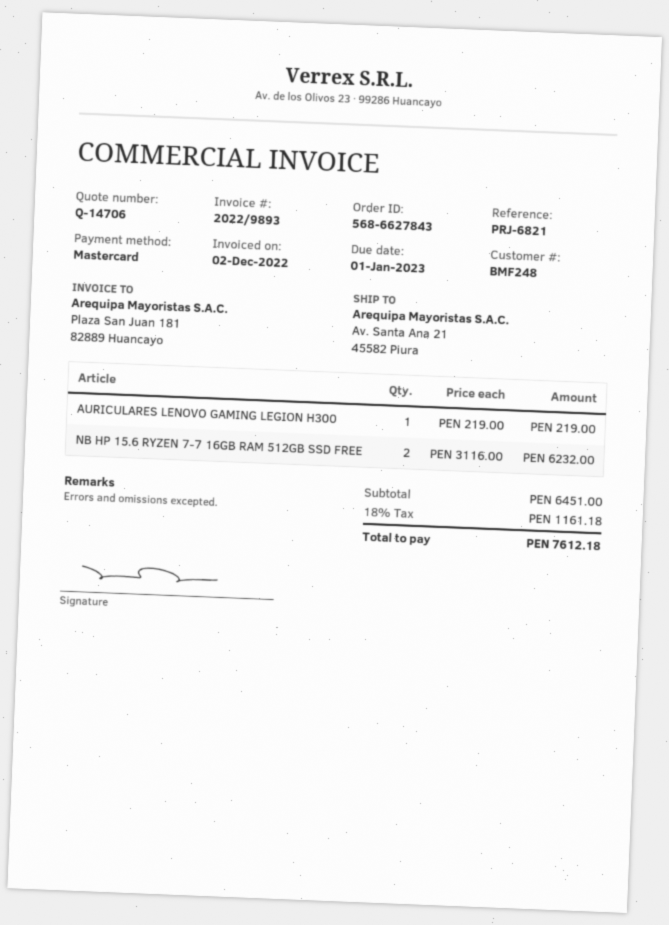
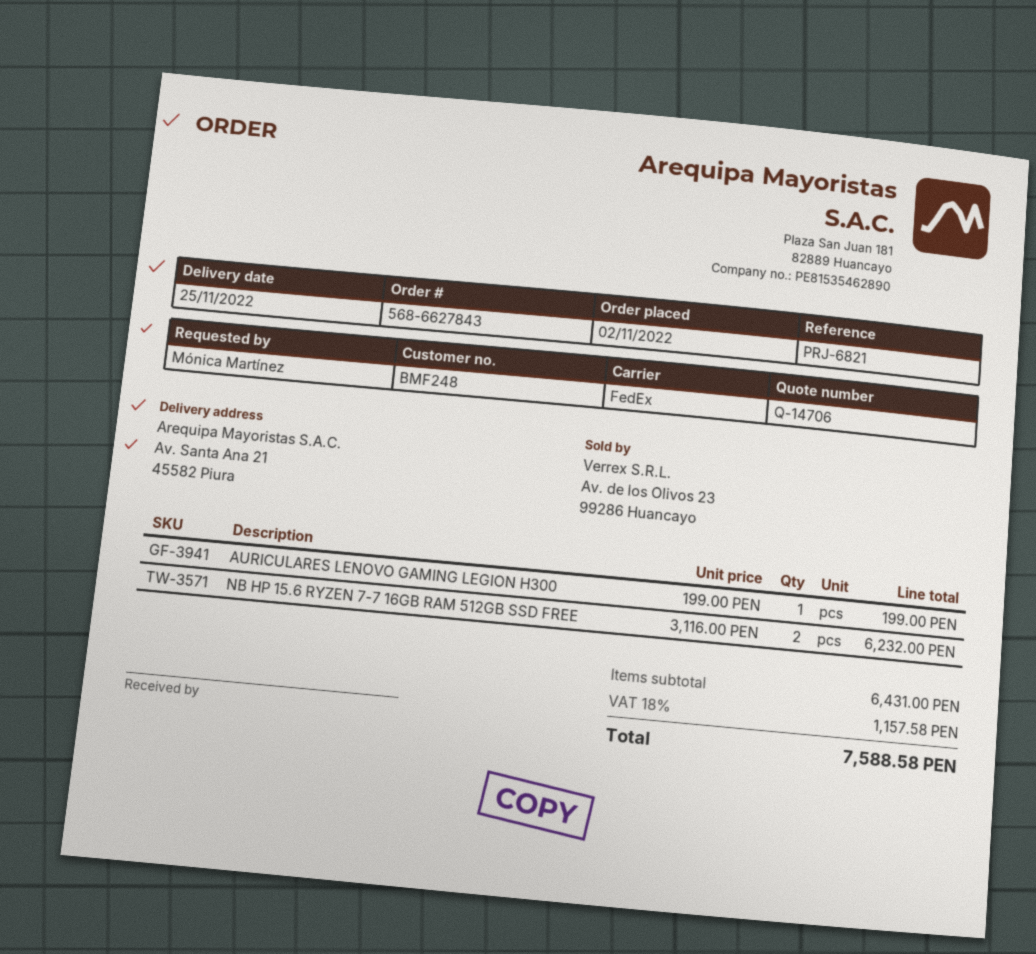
AURICULARES LENOVO GAMING LEGION H300: 1 x 219.00 = 219.00 -> 1 x 199.00 = 199.00
subtotal: 6451.00 -> 6431.00
tax: 18% = 1161.18 -> 18% = 1157.58
total: 7612.18 -> 7588.58

